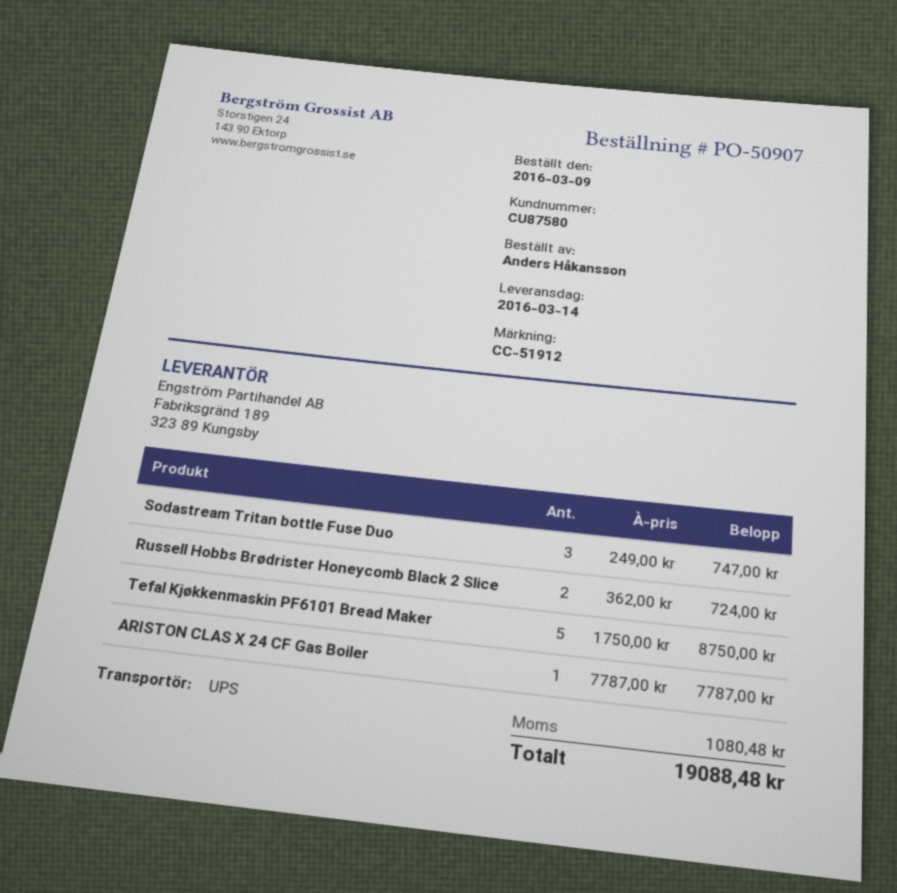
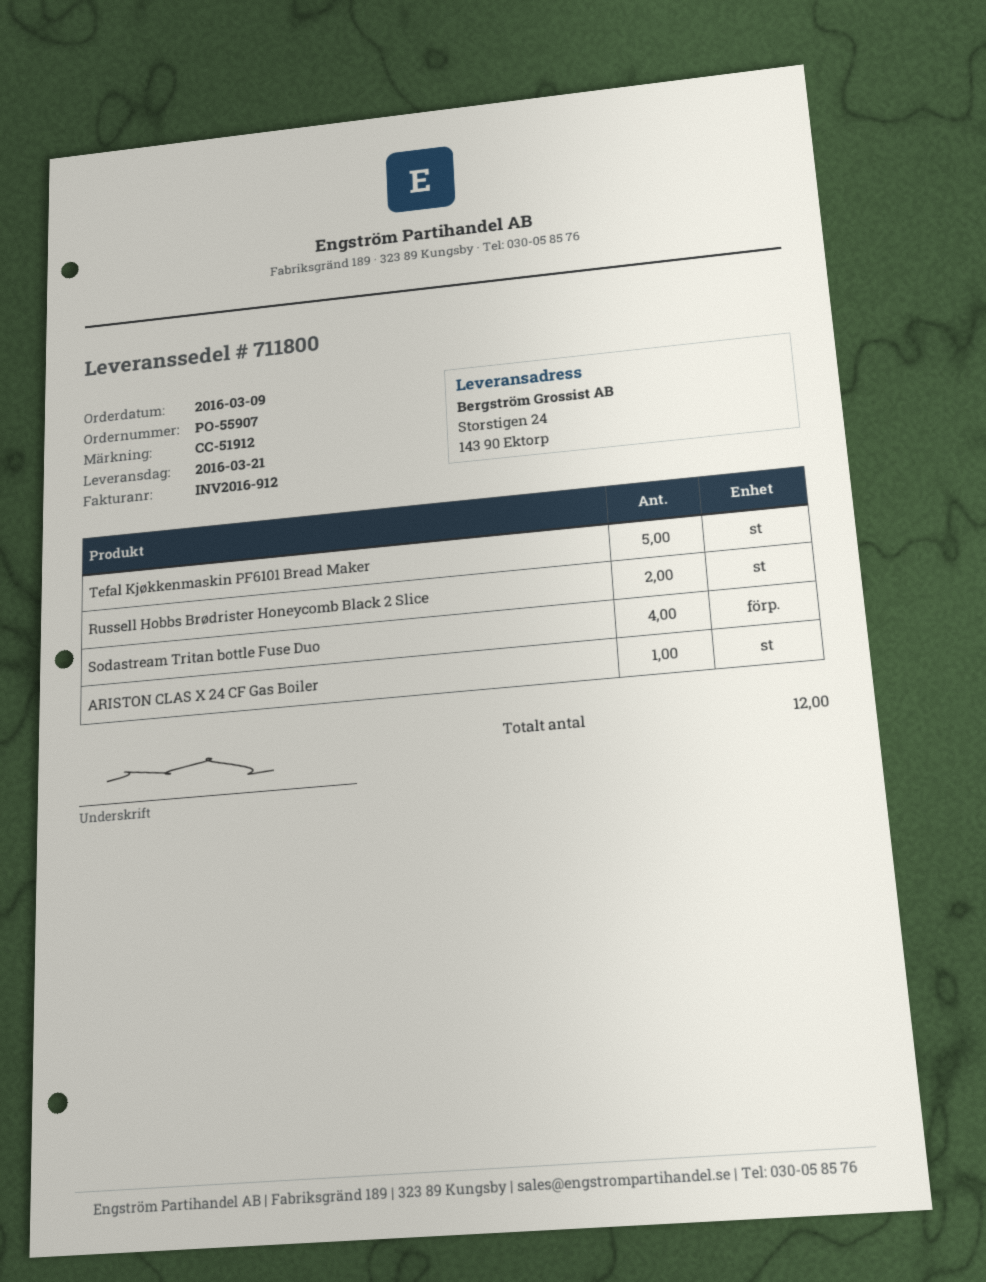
order number: PO-50907 -> PO-55907
delivery date: 2016-03-14 -> 2016-03-21
Sodastream Tritan bottle Fuse Duo: 3 -> 4

